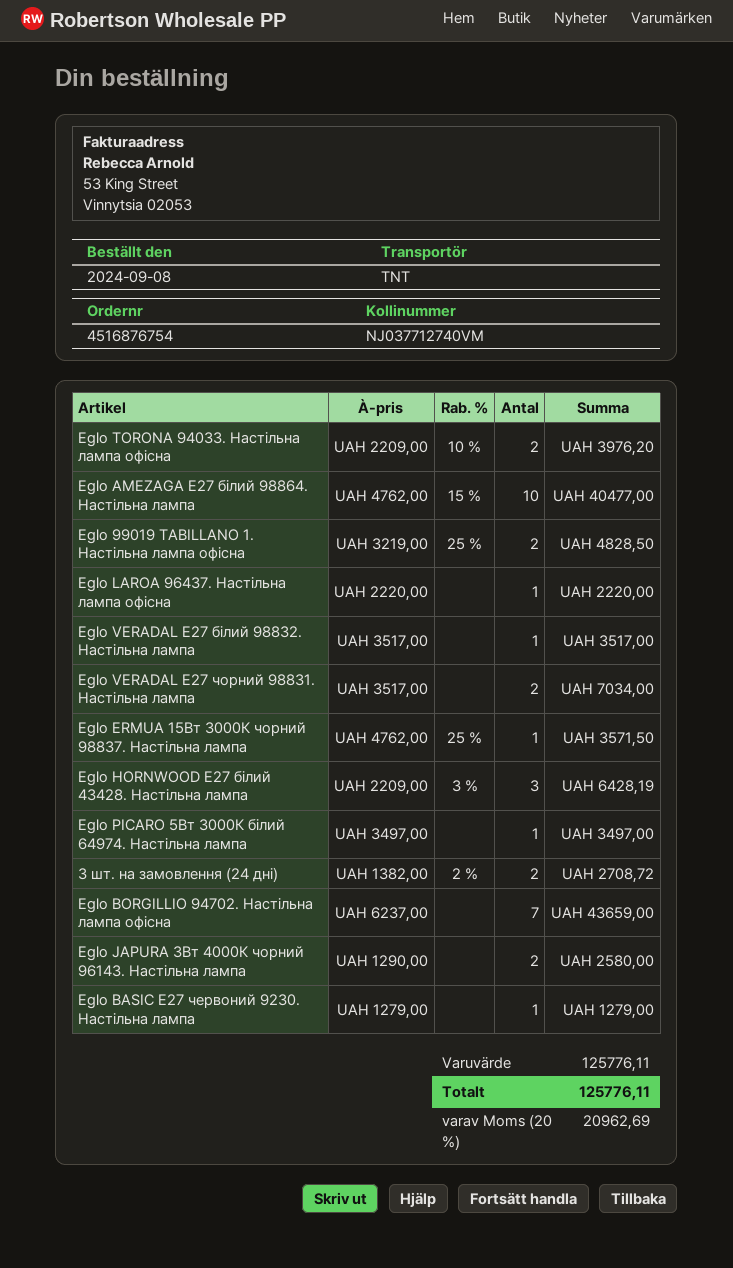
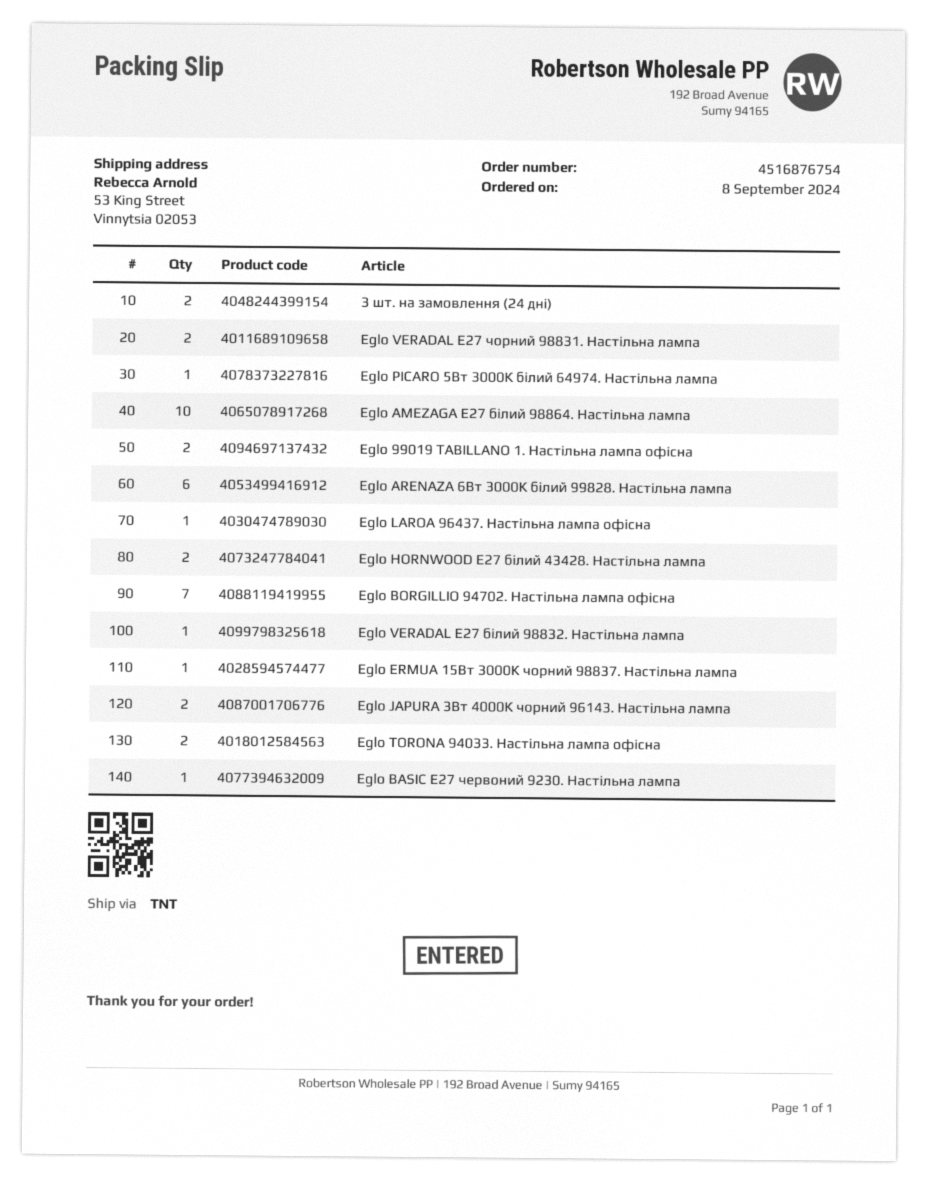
Eglo HORNWOOD E27 білий 43428. Настільна лампа: 3 -> 2
Eglo ARENAZA 6Вт 3000К білий 99828. Настільна лампа: none -> 6

